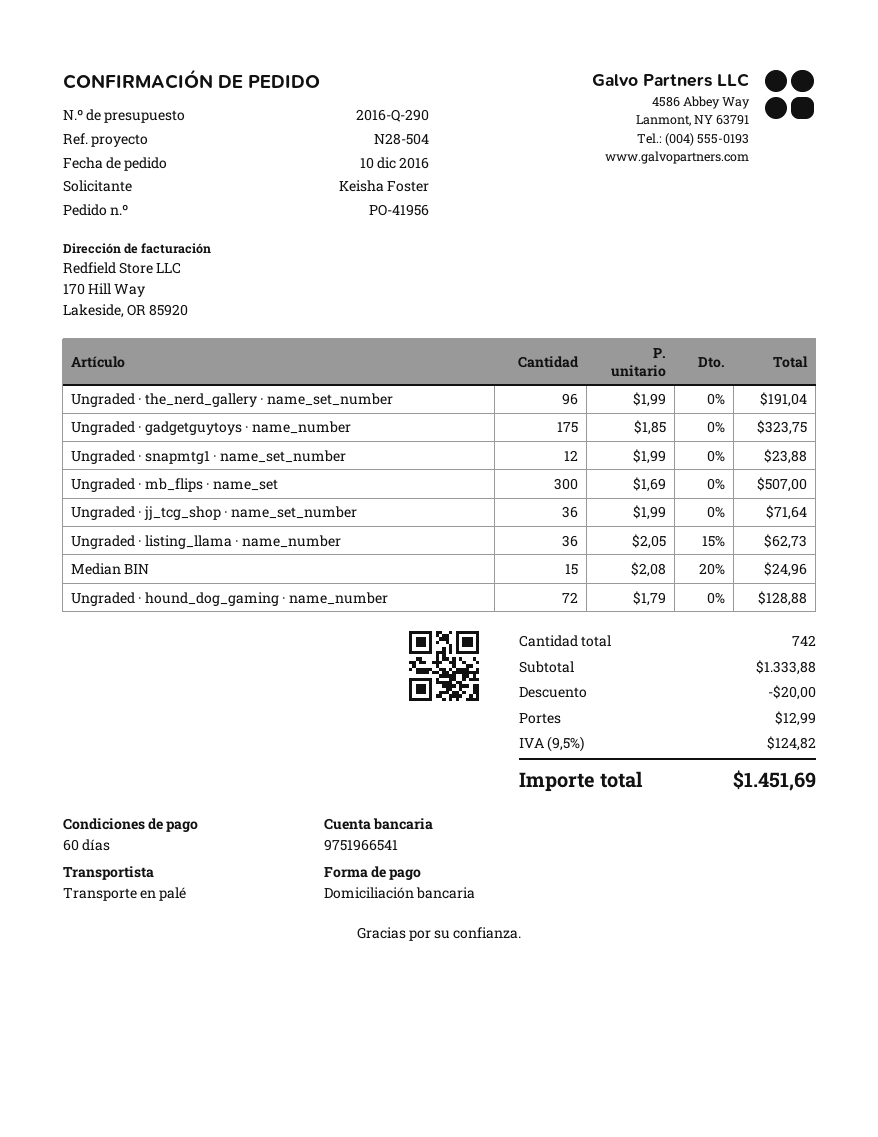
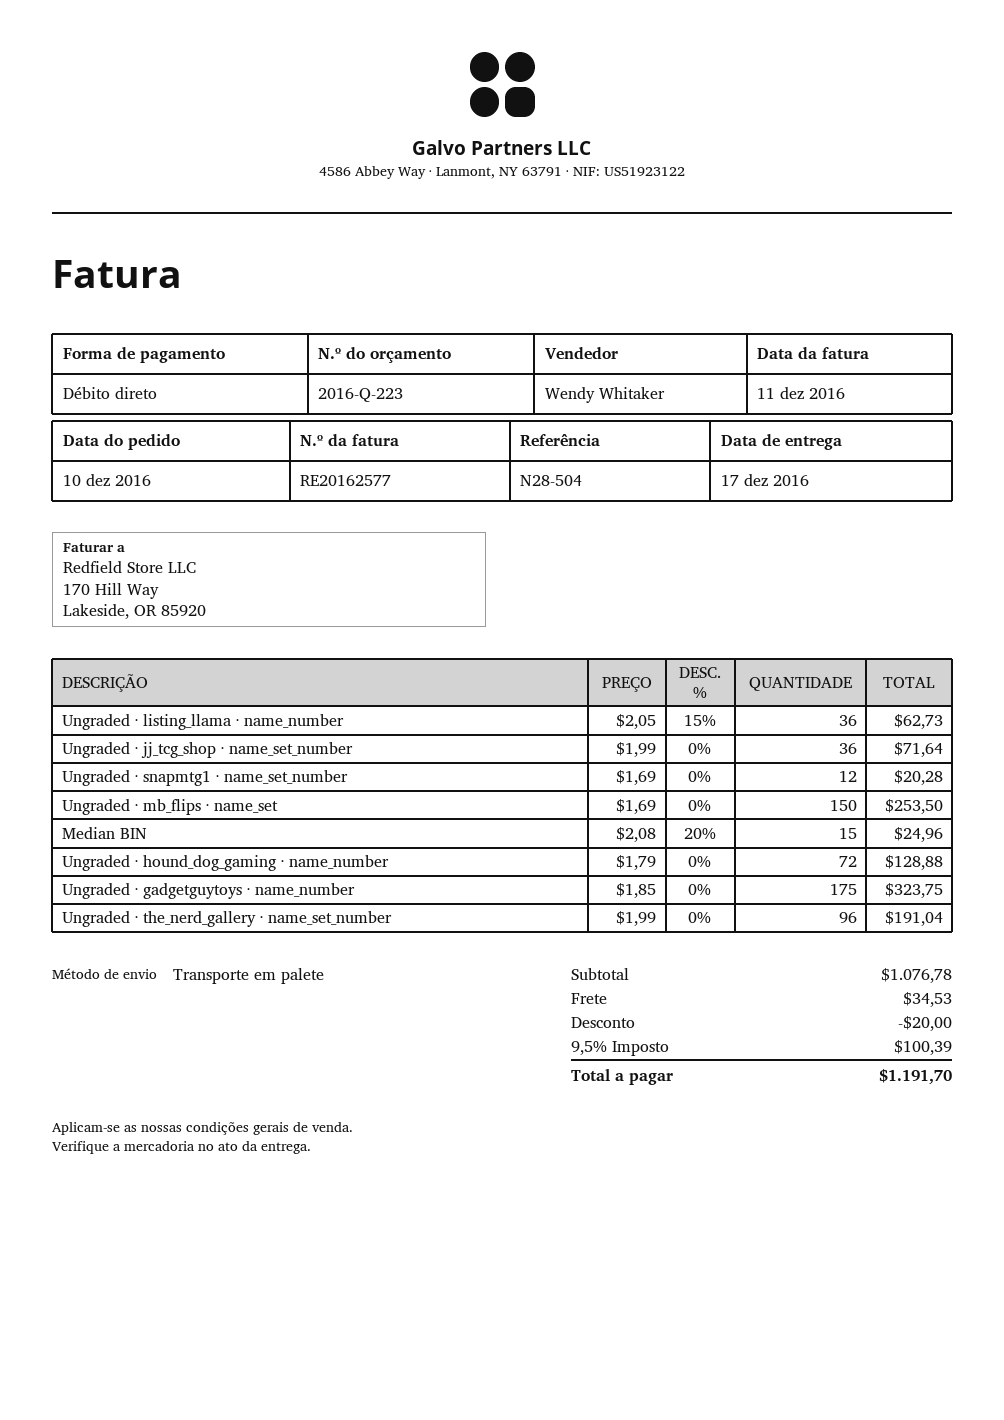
quote number: 2016-Q-290 -> 2016-Q-223
Ungraded · snapmtg1 · name_set_number: 12 x 1.99 = 23.88 -> 12 x 1.69 = 20.28
Ungraded · mb_flips · name_set: 300 x 1.69 = 507.00 -> 150 x 1.69 = 253.50
subtotal: 1333.88 -> 1076.78
shipping: 12.99 -> 34.53
tax: 9.5% = 124.82 -> 9.5% = 100.39
total: 1451.69 -> 1191.70

